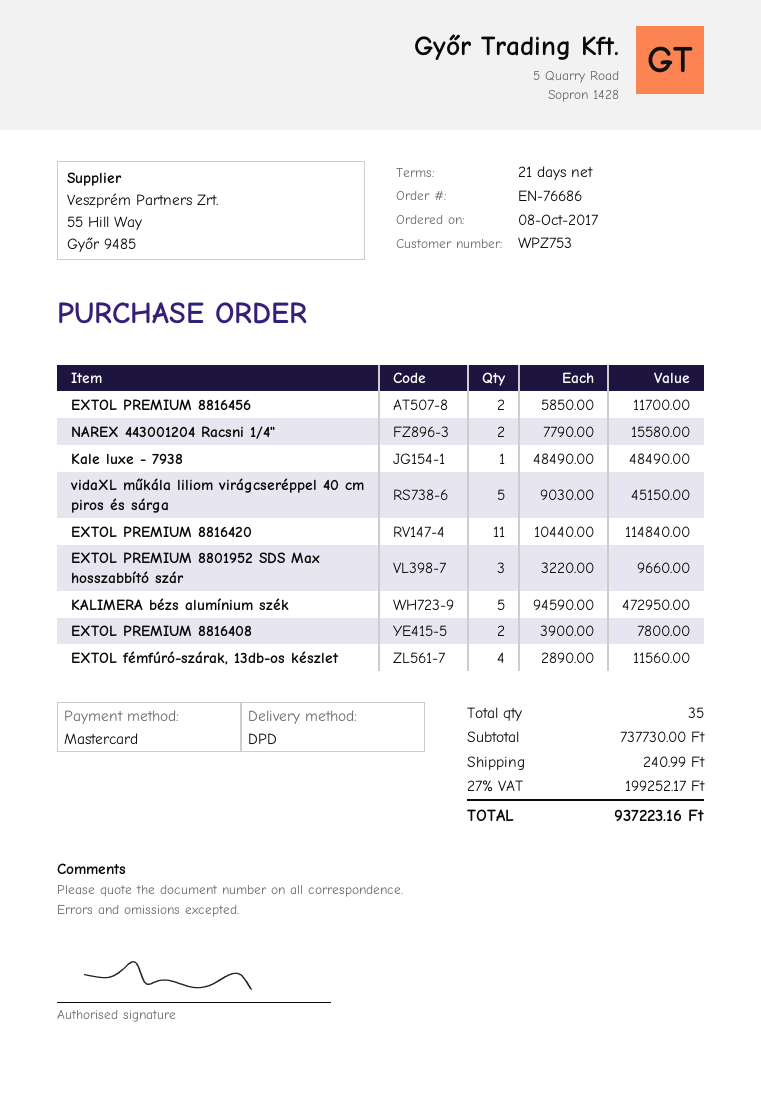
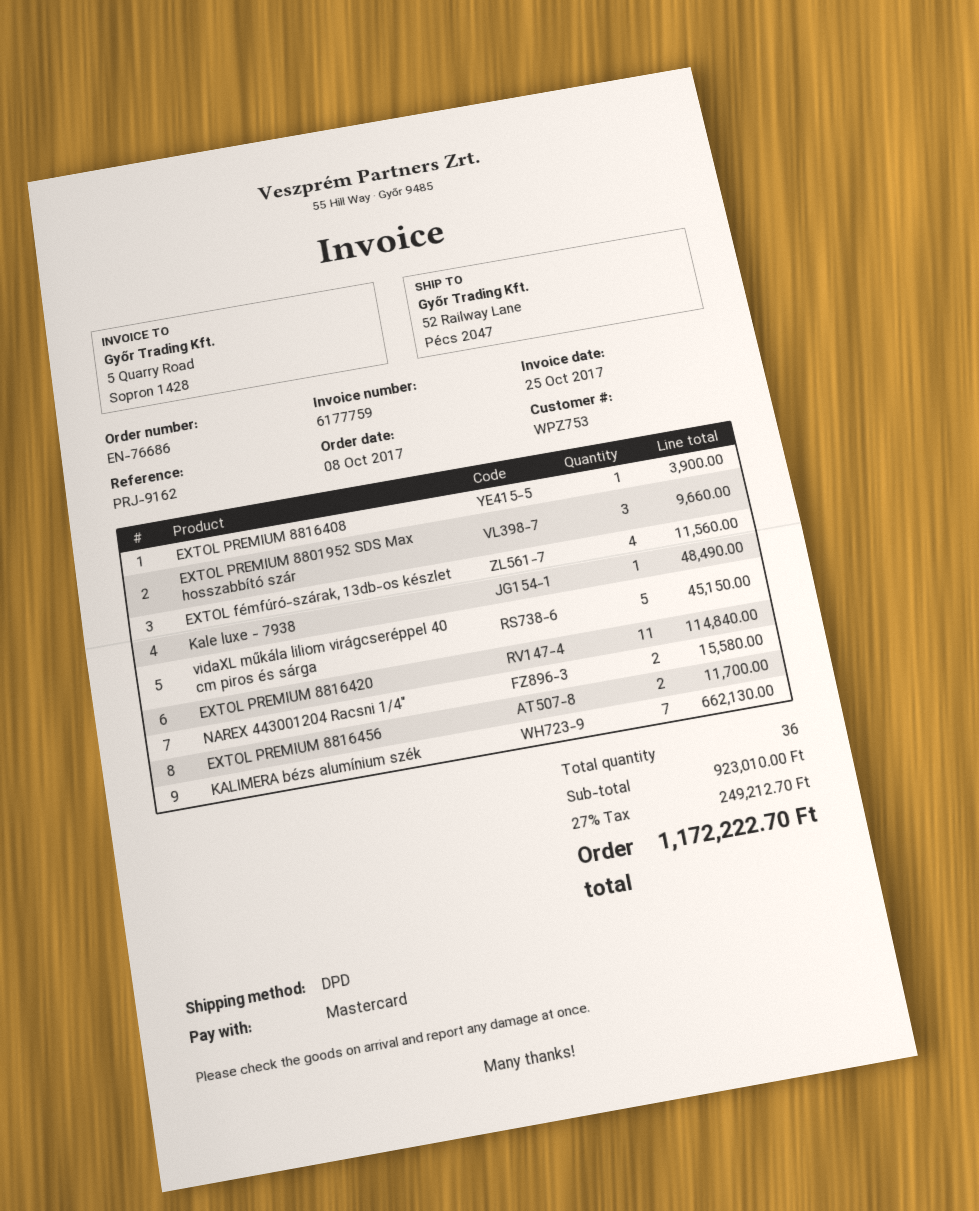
KALIMERA bézs alumínium szék: 5 for 472950.00 -> 7 for 662130.00
EXTOL PREMIUM 8816408: 2 for 7800.00 -> 1 for 3900.00
total quantity: 35 -> 36
subtotal: 737730.00 -> 923010.00
shipping: 240.99 -> none
tax: 27% = 199252.17 -> 27% = 249212.70
total: 937223.16 -> 1172222.70

